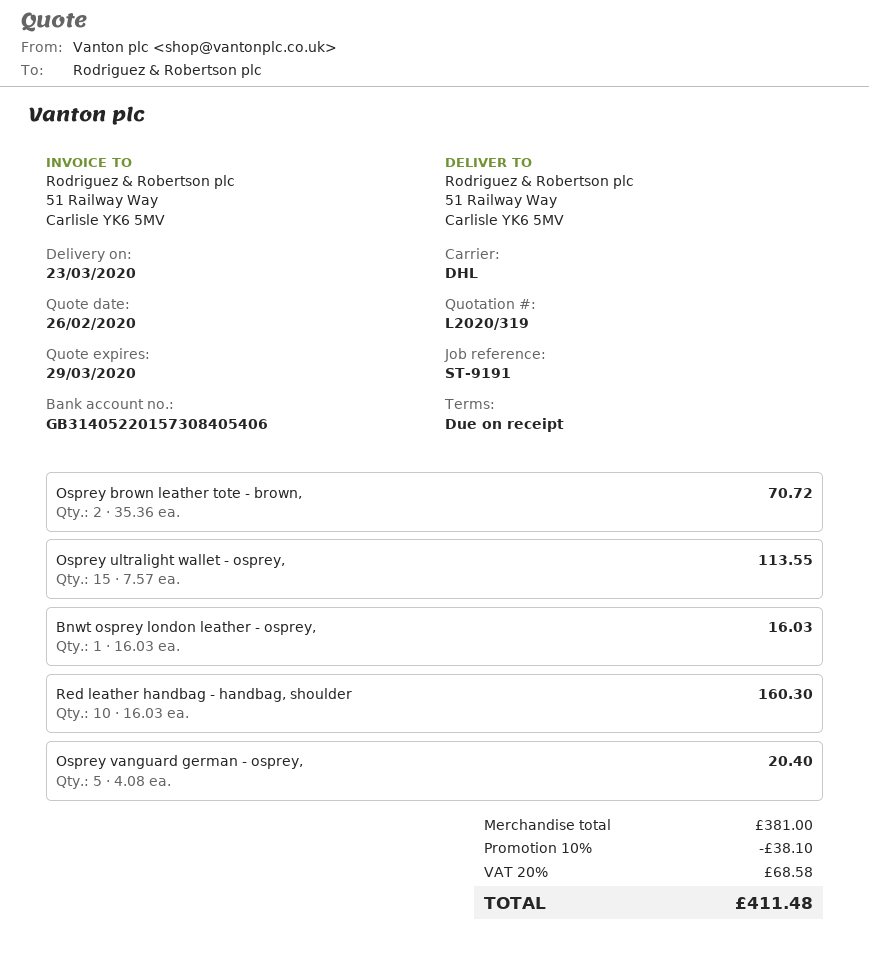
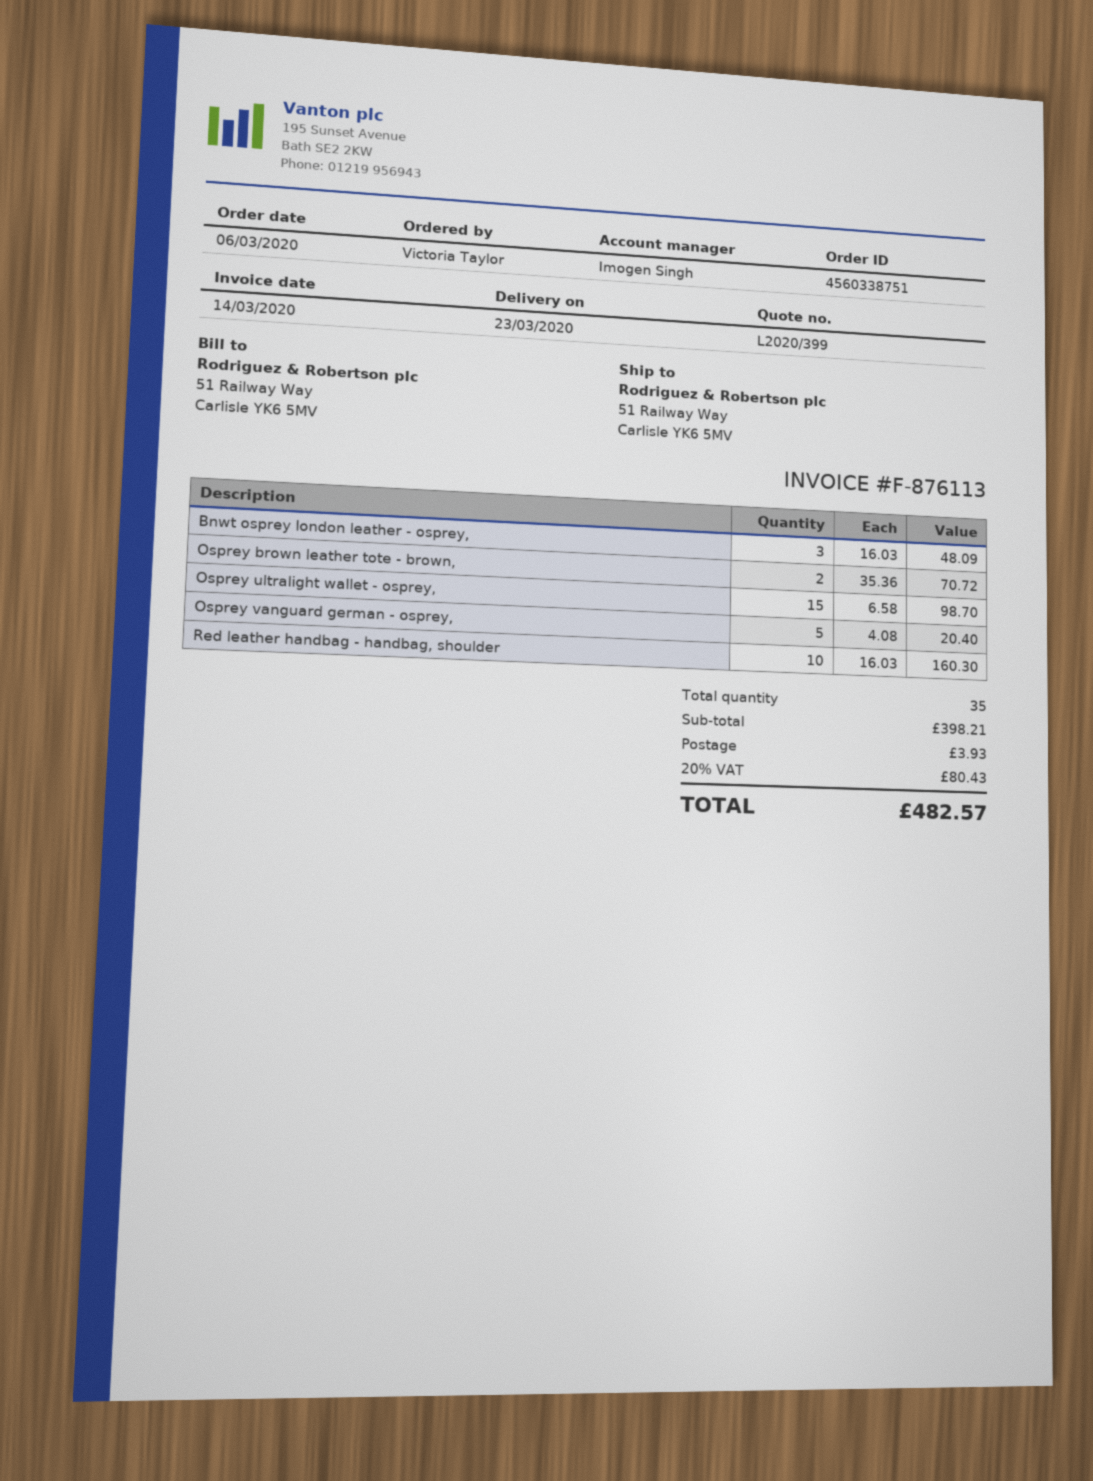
quote number: L2020/319 -> L2020/399
Osprey ultralight wallet - osprey,: 15 x 7.57 = 113.55 -> 15 x 6.58 = 98.70
Bnwt osprey london leather - osprey,: 1 x 16.03 = 16.03 -> 3 x 16.03 = 48.09
subtotal: 381.00 -> 398.21
discount: 10% = 38.10 -> none
shipping: none -> 3.93
tax: 20% = 68.58 -> 20% = 80.43
total: 411.48 -> 482.57

